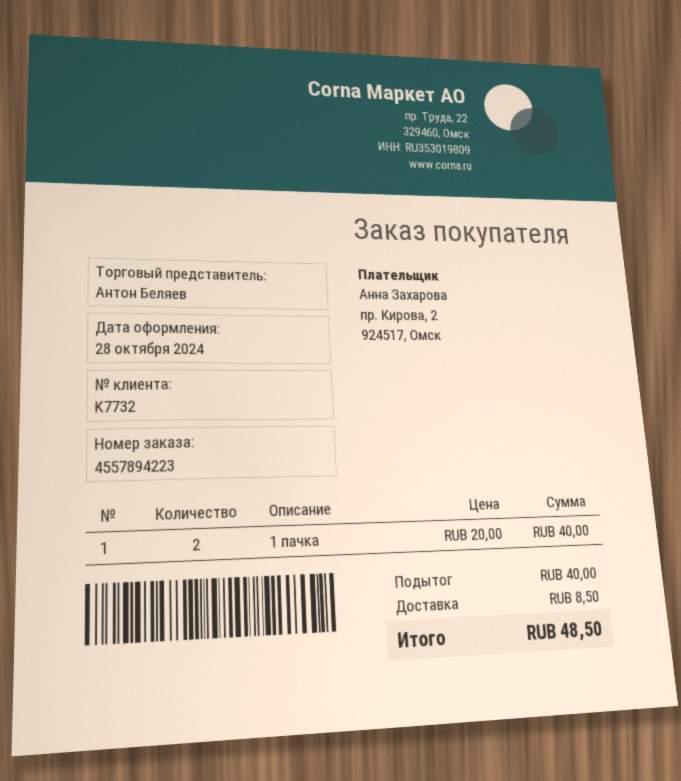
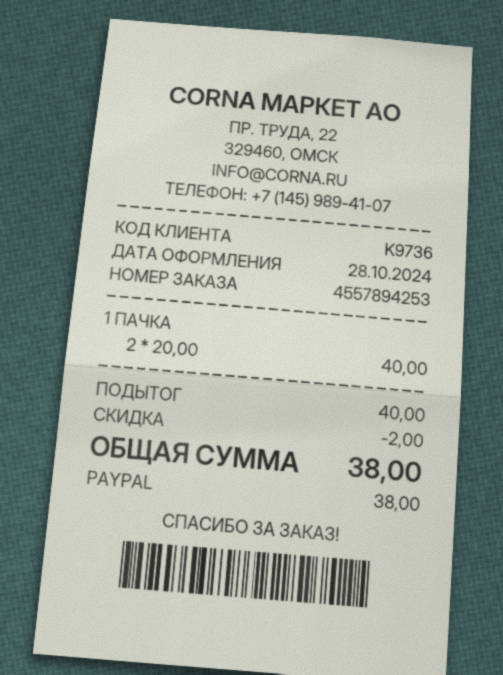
order number: 4557894223 -> 4557894253
customer number: K7732 -> K9736
discount: none -> 2.00
shipping: 8.50 -> none
total: 48.50 -> 38.00

